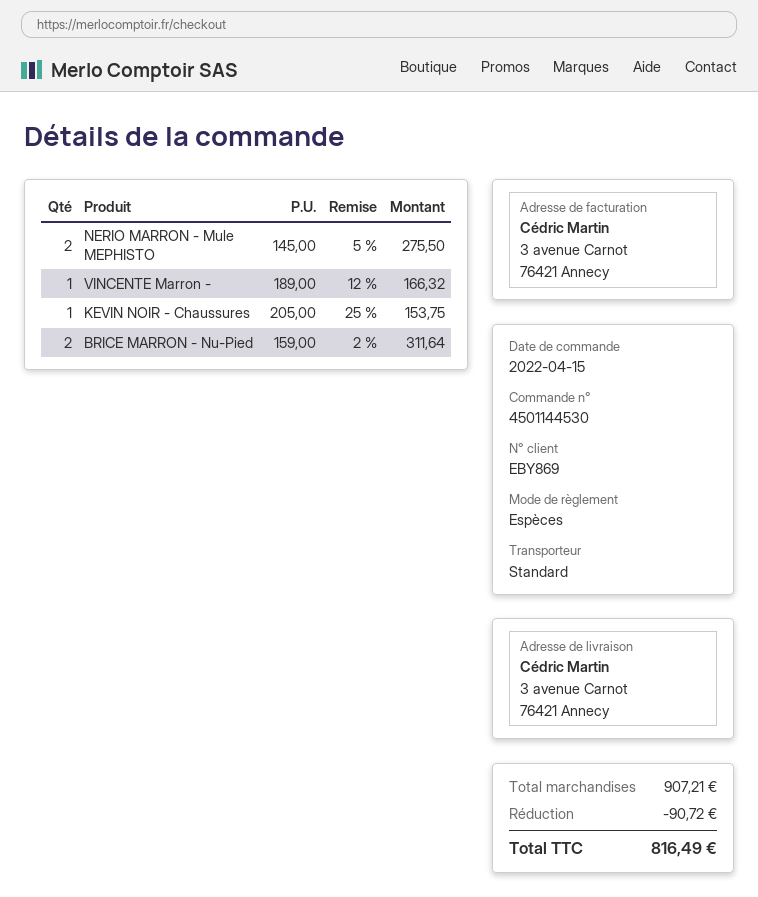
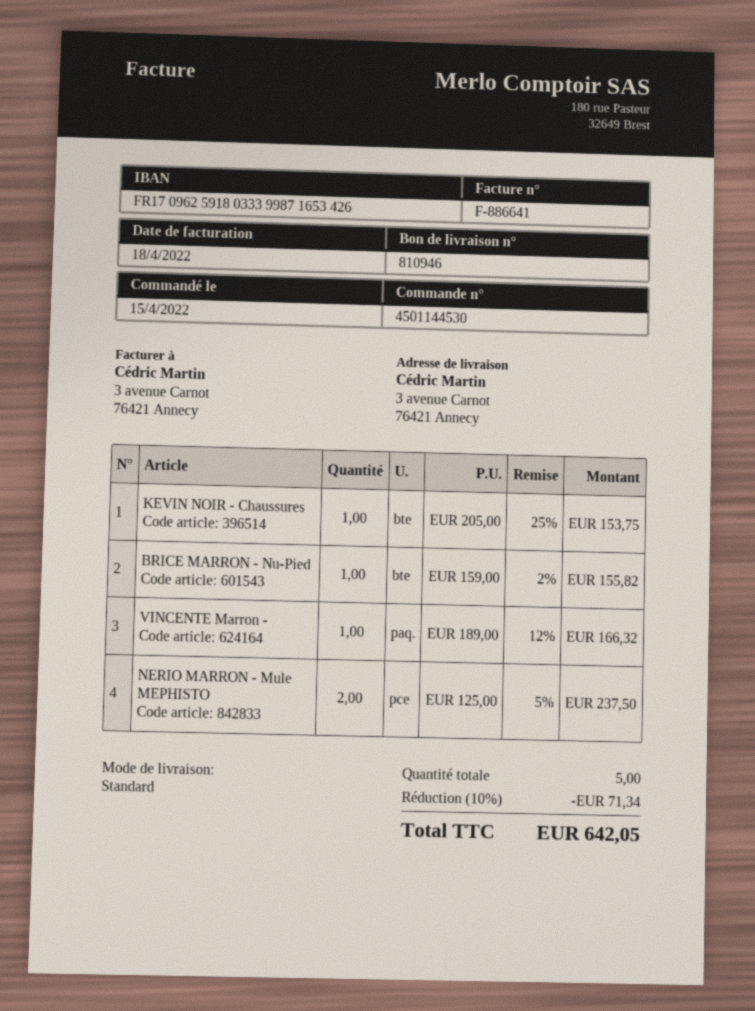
NERIO MARRON - Mule MEPHISTO: 2 x 145.00 - 5% = 275.50 -> 2 x 125.00 - 5% = 237.50
BRICE MARRON - Nu-Pied: 2 x 159.00 - 2% = 311.64 -> 1 x 159.00 - 2% = 155.82
discount: 90.72 -> 71.34
total: 816.49 -> 642.05

